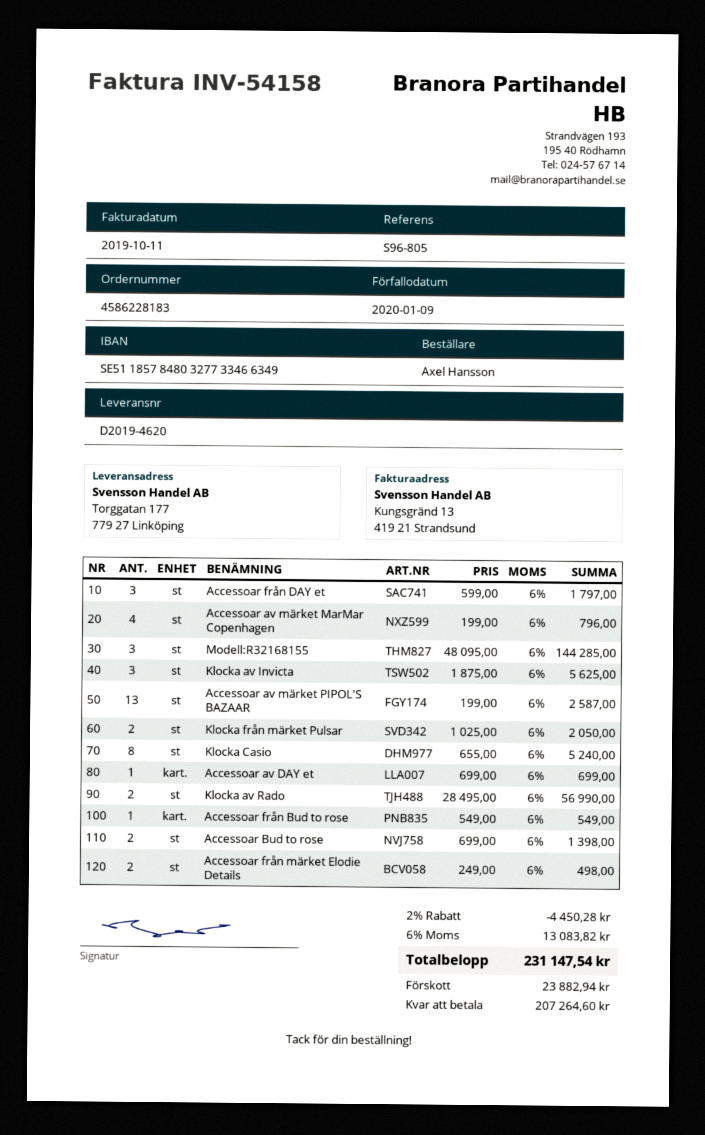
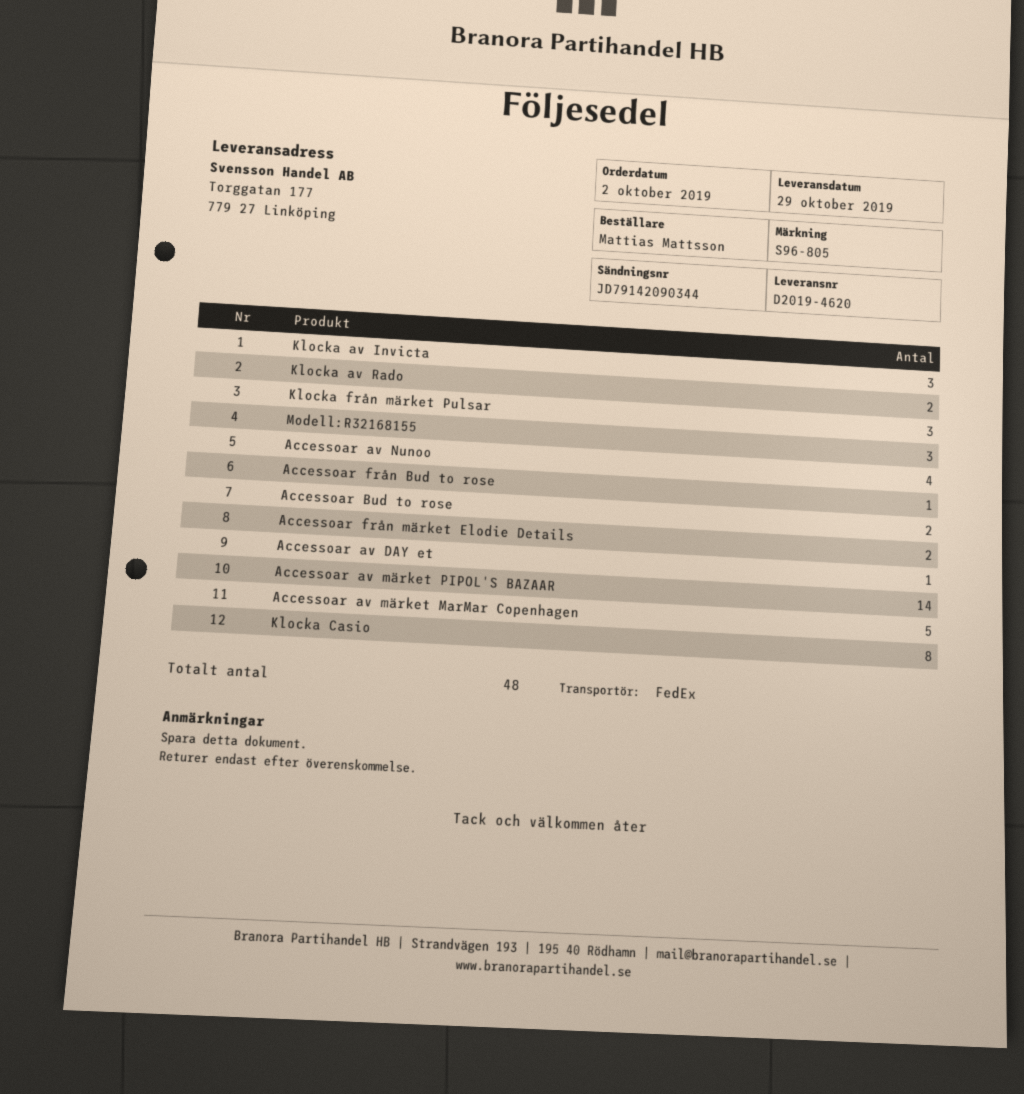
ordered by: Axel Hansson -> Mattias Mattsson
Accessoar från DAY et: 3 -> none
Accessoar av märket MarMar Copenhagen: 4 -> 5
Accessoar av märket PIPOL'S BAZAAR: 13 -> 14
Klocka från märket Pulsar: 2 -> 3
Accessoar av Nunoo: none -> 4

